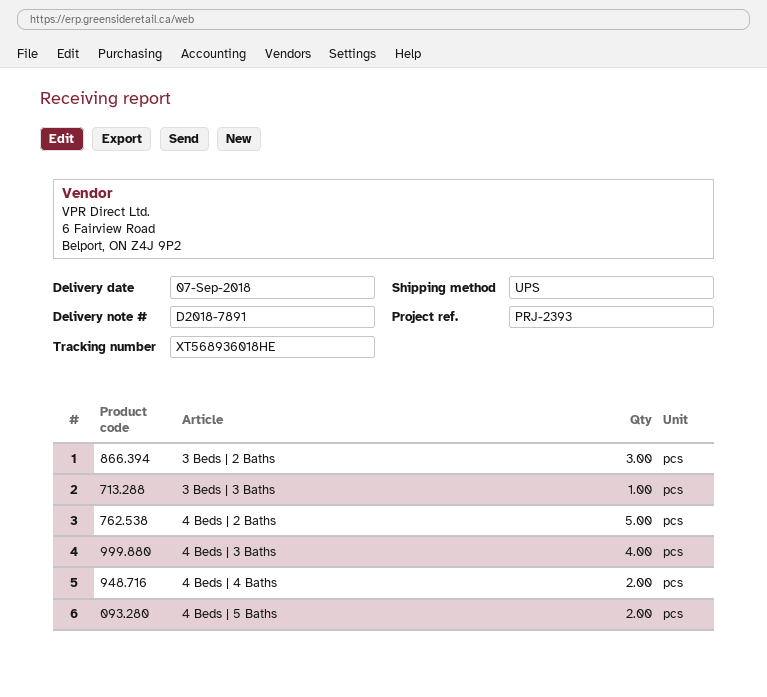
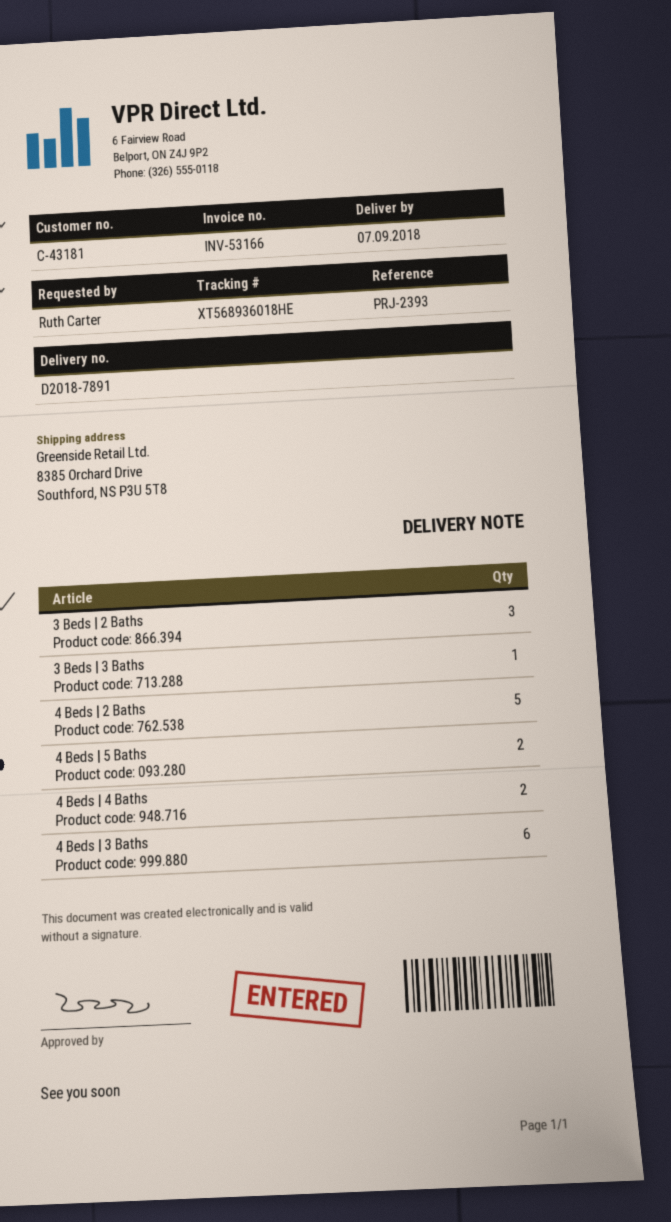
4 Beds | 3 Baths: 4 -> 6

